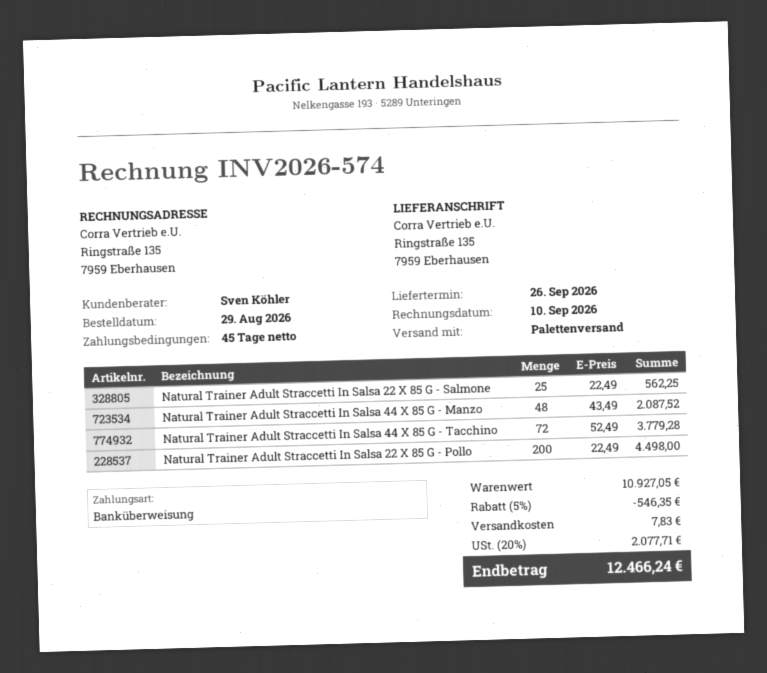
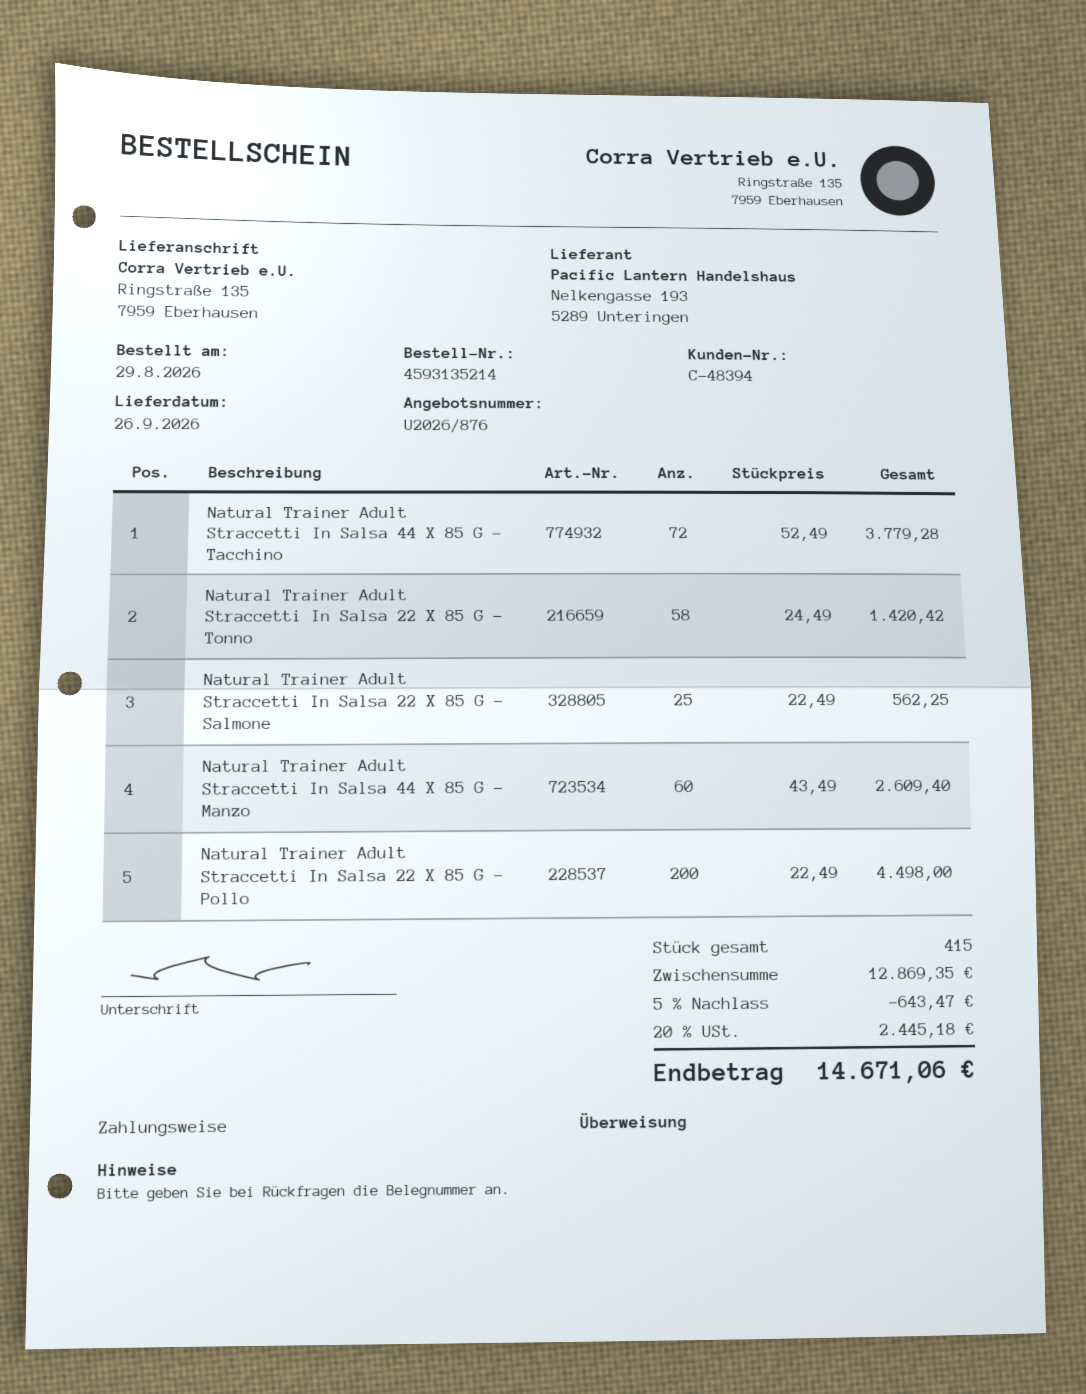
Natural Trainer Adult Straccetti In Salsa 44 X 85 G - Manzo: 48 x 43.49 = 2087.52 -> 60 x 43.49 = 2609.40
Natural Trainer Adult Straccetti In Salsa 22 X 85 G - Tonno: none -> 58 x 24.49 = 1420.42
subtotal: 10927.05 -> 12869.35
discount: 5% = 546.35 -> 5% = 643.47
shipping: 7.83 -> none
tax: 20% = 2077.71 -> 20% = 2445.18
total: 12466.24 -> 14671.06

